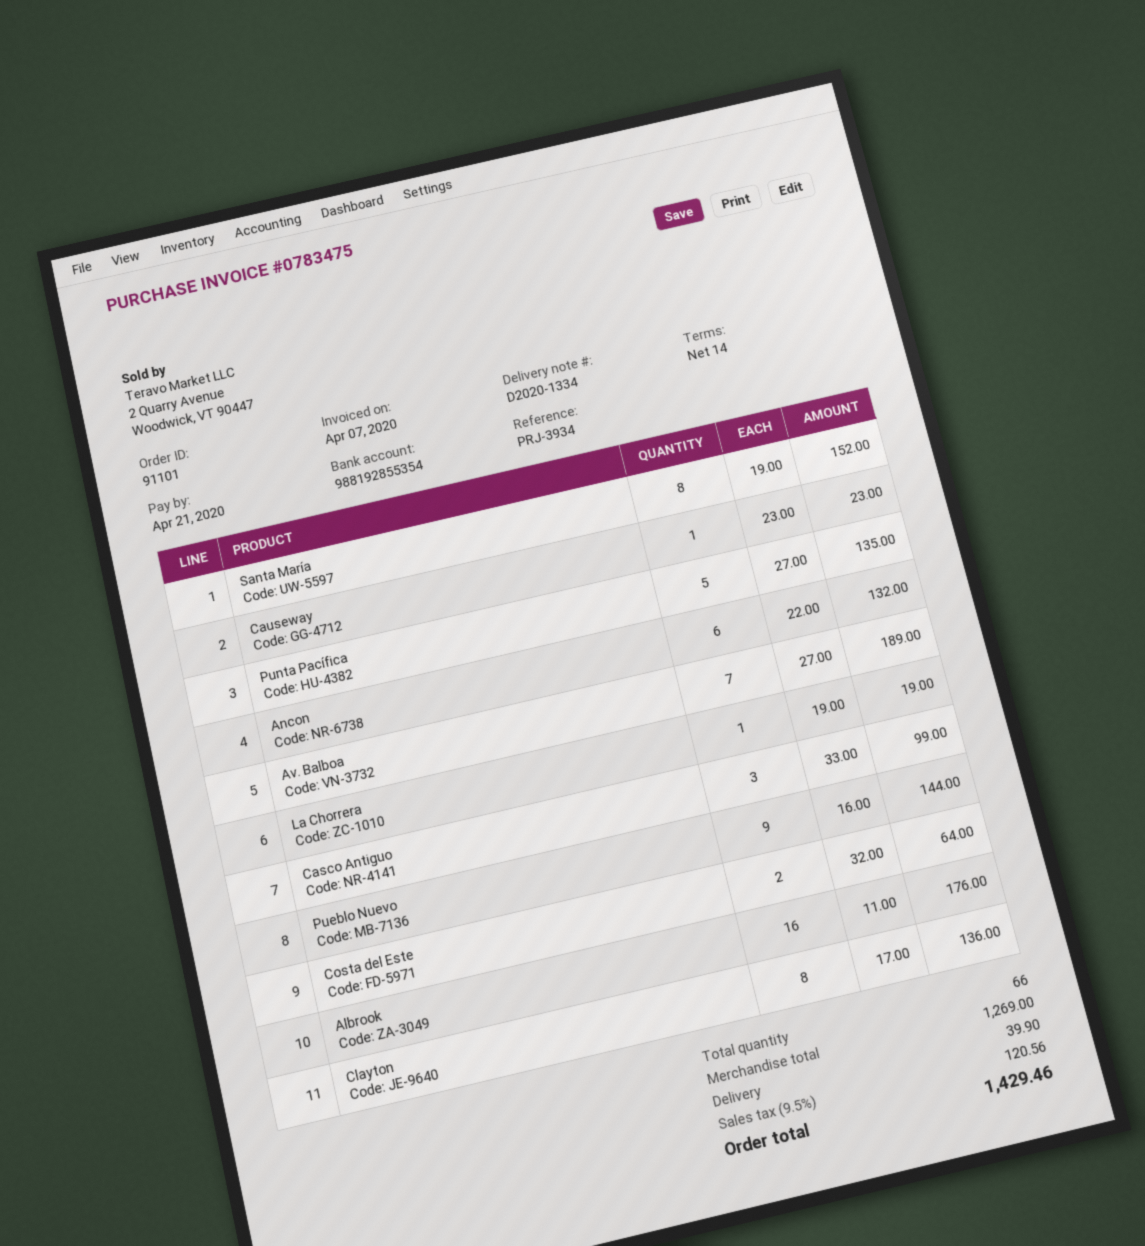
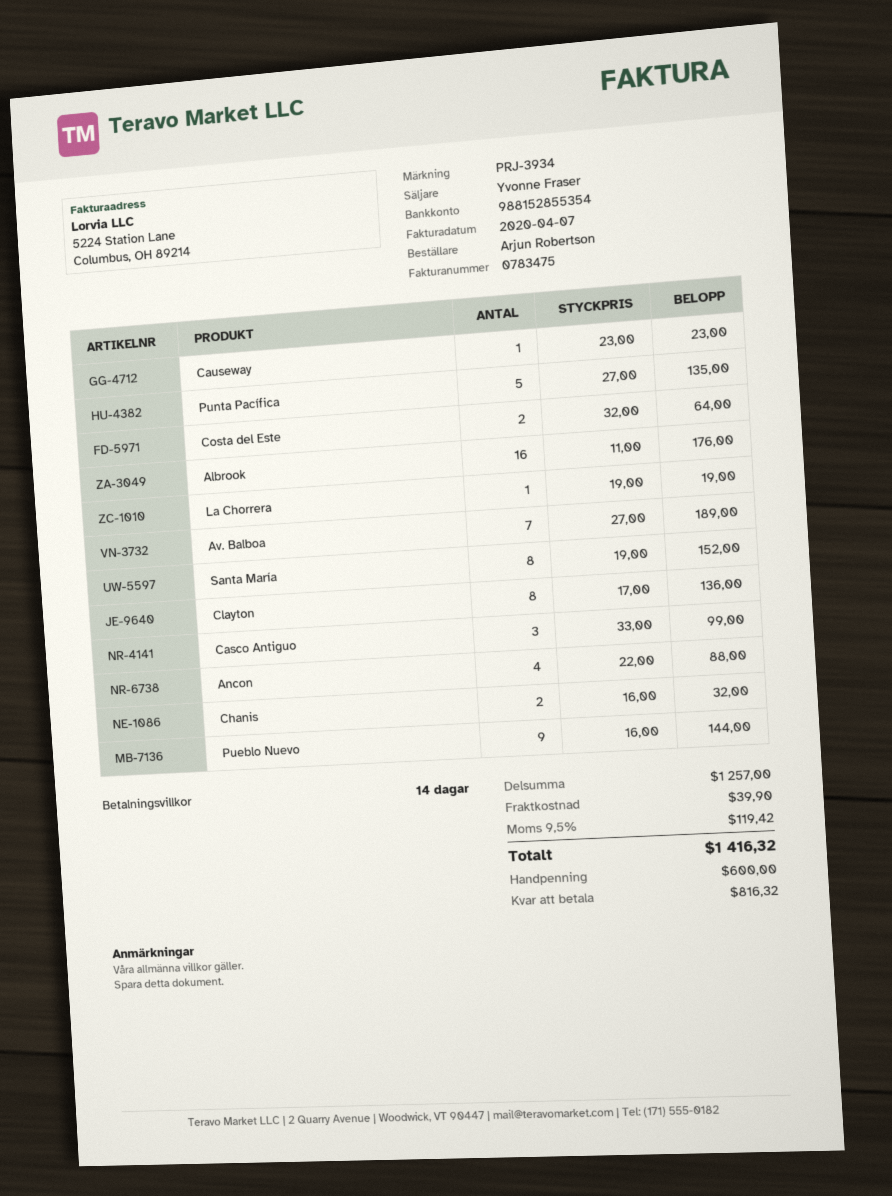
bank account: 988192855354 -> 988152855354
Ancon: 6 x 22.00 = 132.00 -> 4 x 22.00 = 88.00
Chanis: none -> 2 x 16.00 = 32.00
subtotal: 1269.00 -> 1257.00
tax: 9.5% = 120.56 -> 9.5% = 119.42
total: 1429.46 -> 1416.32

